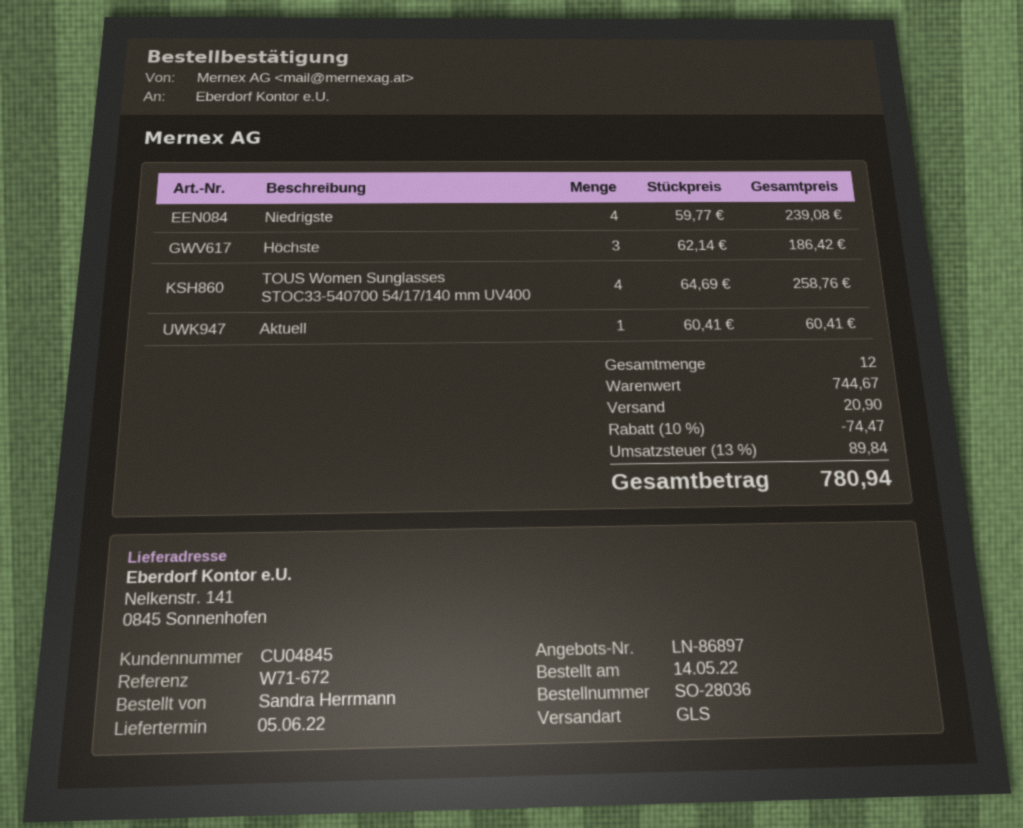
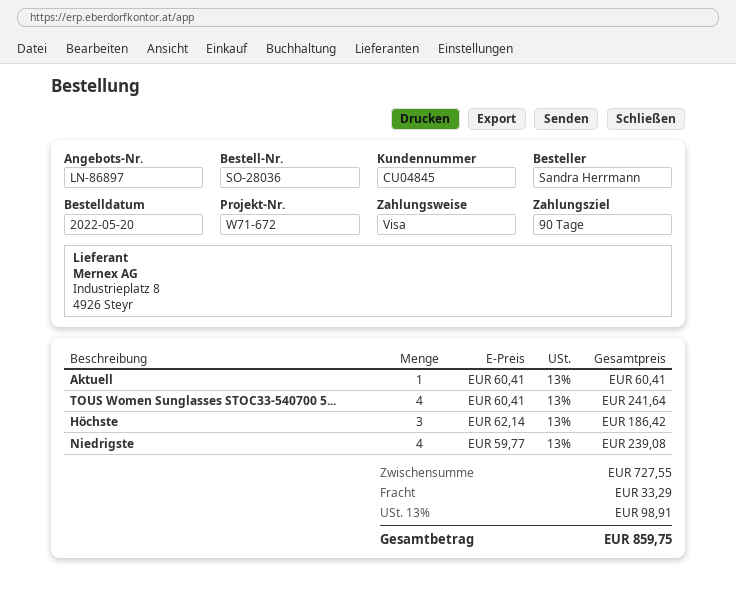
order date: 2022-05-14 -> 2022-05-20
TOUS Women Sunglasses STOC33-540700 54/17/140 mm UV400: 4 x 64.69 = 258.76 -> 4 x 60.41 = 241.64
subtotal: 744.67 -> 727.55
discount: 10% = 74.47 -> none
shipping: 20.90 -> 33.29
tax: 13% = 89.84 -> 13% = 98.91
total: 780.94 -> 859.75

